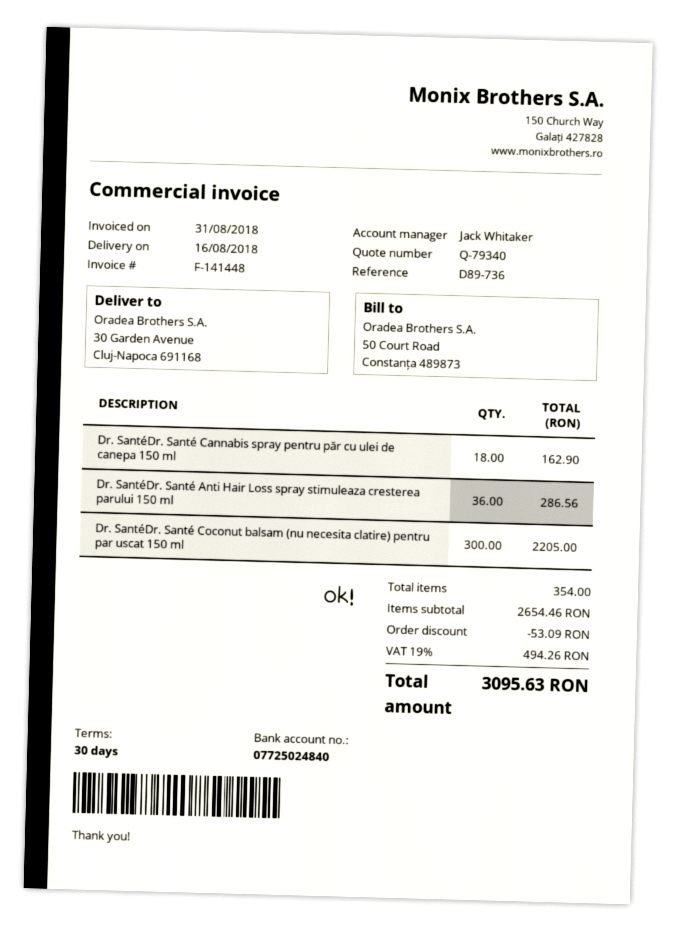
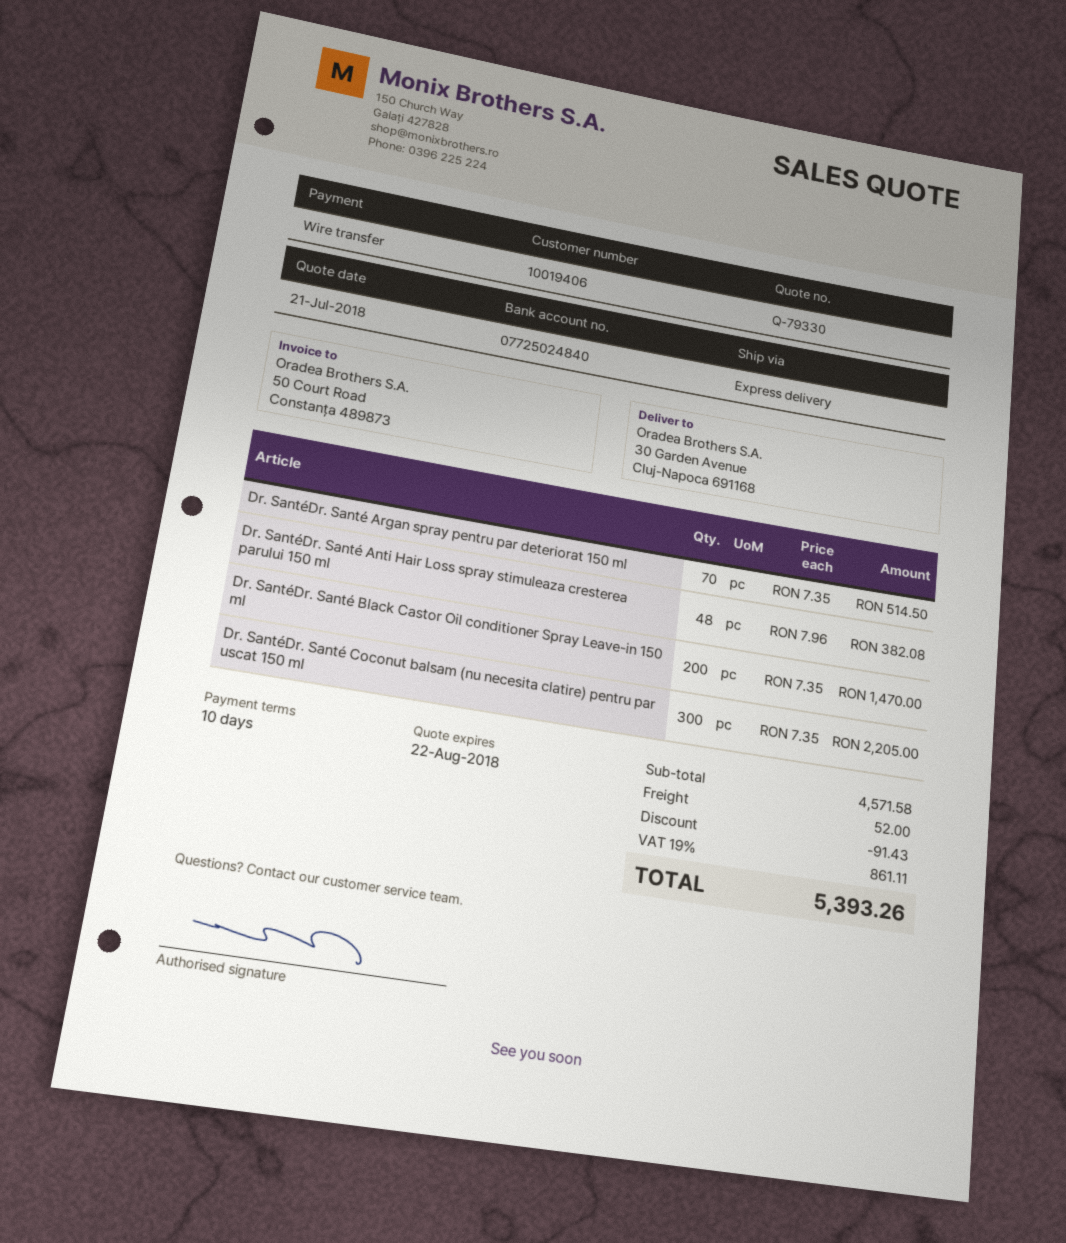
quote number: Q-79340 -> Q-79330
payment terms: 30 days -> 10 days
Dr. SantéDr. Santé Cannabis spray pentru păr cu ulei de canepa 150 ml: 18 for 162.90 -> none
Dr. SantéDr. Santé Anti Hair Loss spray stimuleaza cresterea parului 150 ml: 36 for 286.56 -> 48 for 382.08
Dr. SantéDr. Santé Argan spray pentru par deteriorat 150 ml: none -> 70 for 514.50
Dr. SantéDr. Santé Black Castor Oil conditioner Spray Leave-in 150 ml: none -> 200 for 1470.00
subtotal: 2654.46 -> 4571.58
discount: 53.09 -> 91.43
shipping: none -> 52.00
tax: 19% = 494.26 -> 19% = 861.11
total: 3095.63 -> 5393.26

